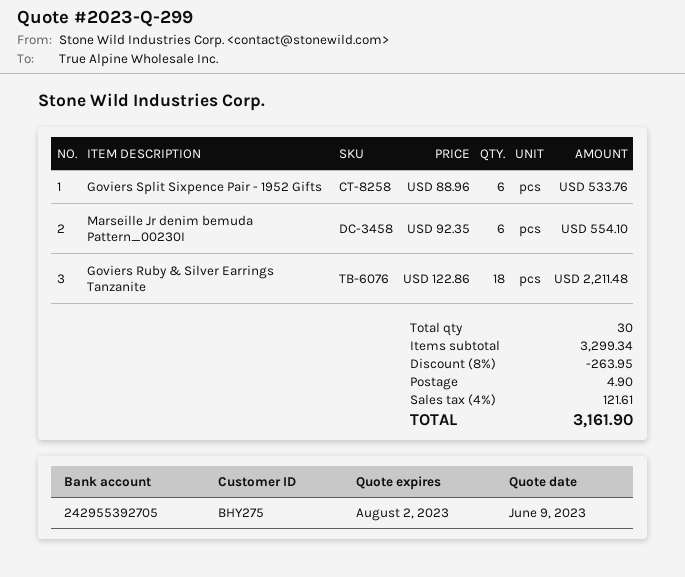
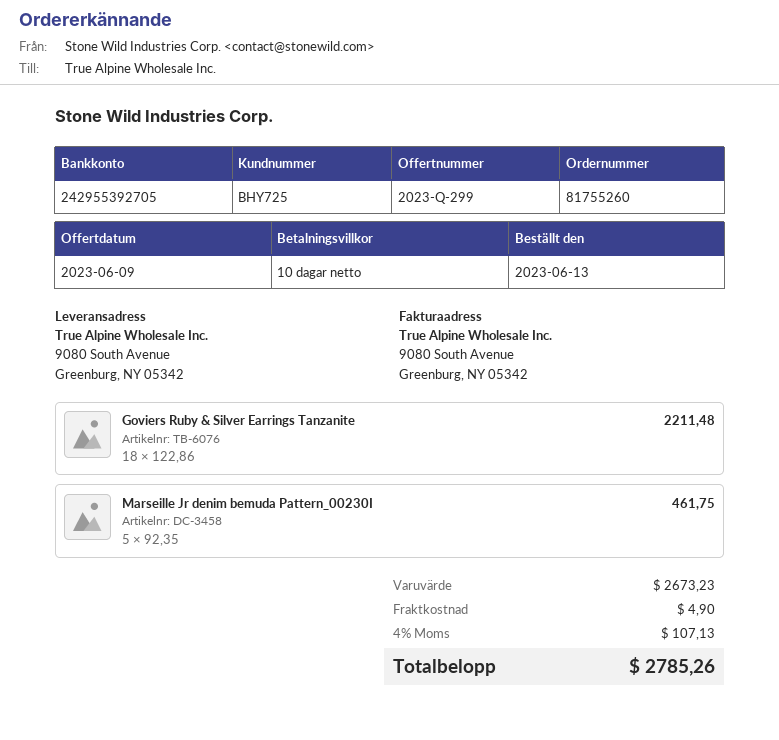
customer number: BHY275 -> BHY725
Goviers Split Sixpence Pair - 1952 Gifts: 6 x 88.96 = 533.76 -> none
Marseille Jr denim bemuda Pattern_00230I: 6 x 92.35 = 554.10 -> 5 x 92.35 = 461.75
subtotal: 3299.34 -> 2673.23
discount: 8% = 263.95 -> none
tax: 4% = 121.61 -> 4% = 107.13
total: 3161.90 -> 2785.26

